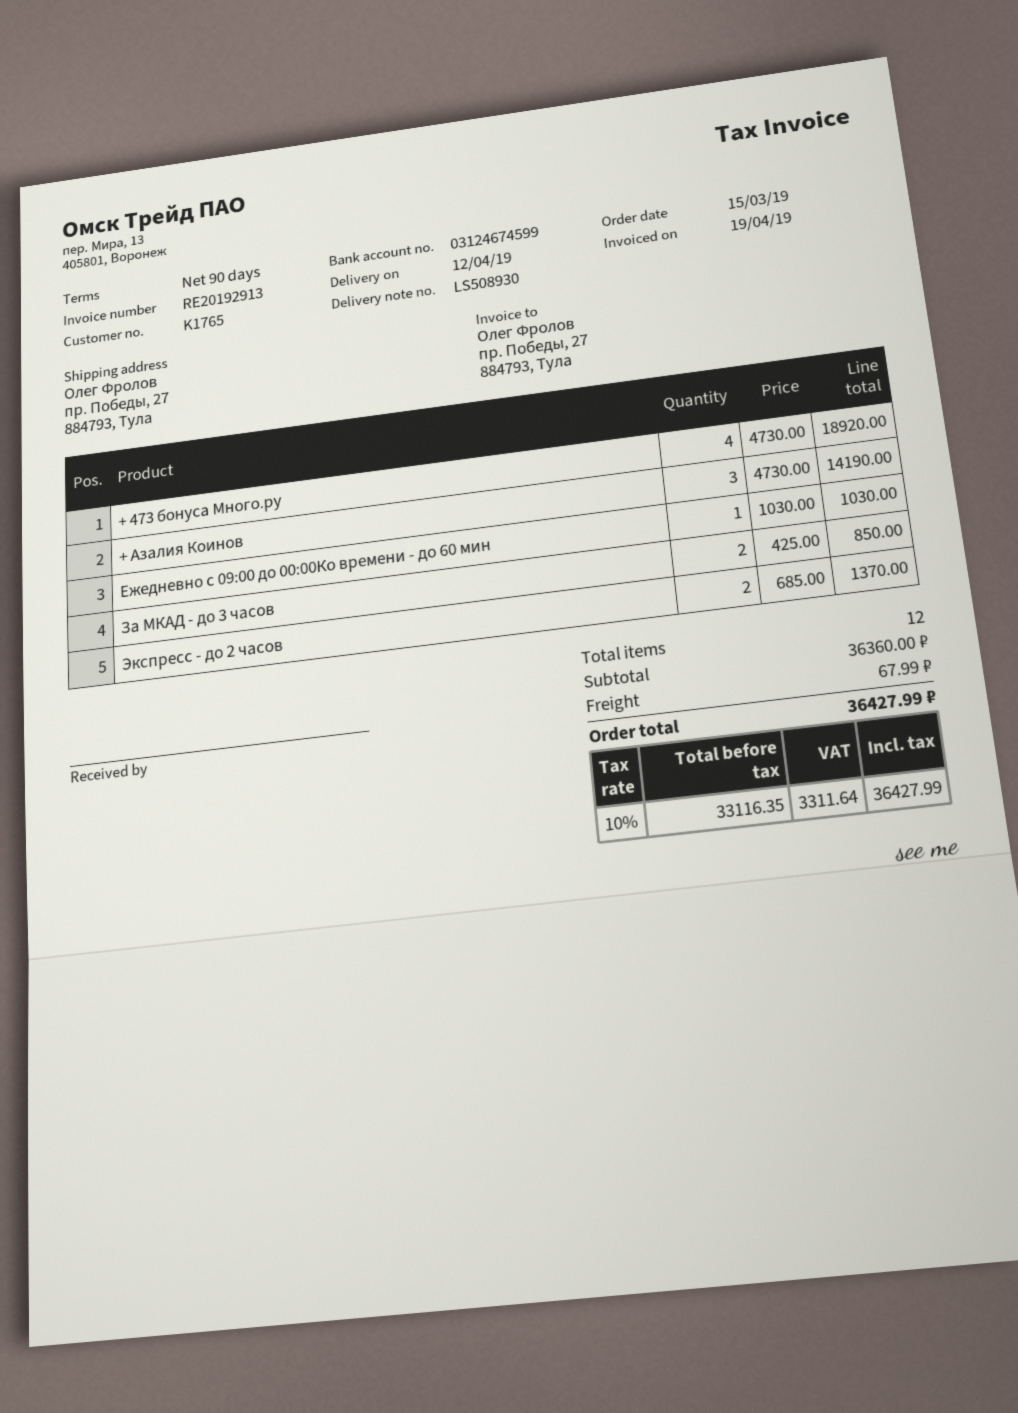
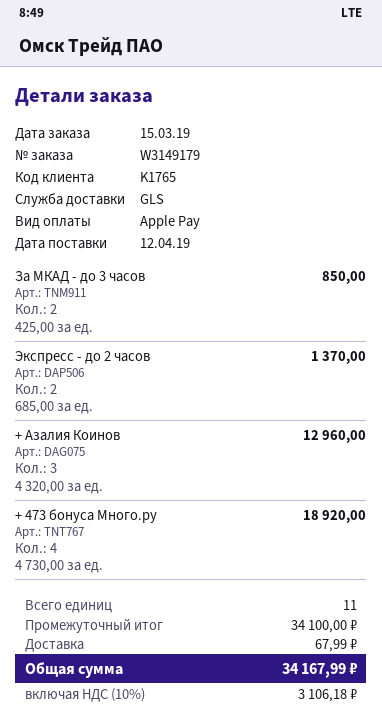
+ Азалия Коинов: 3 x 4730.00 = 14190.00 -> 3 x 4320.00 = 12960.00
Ежедневно с 09:00 до 00:00Ко времени - до 60 мин: 1 x 1030.00 = 1030.00 -> none
total quantity: 12 -> 11
subtotal: 36360.00 -> 34100.00
tax: 10% = 3311.64 -> 10% = 3106.18
total: 36427.99 -> 34167.99

